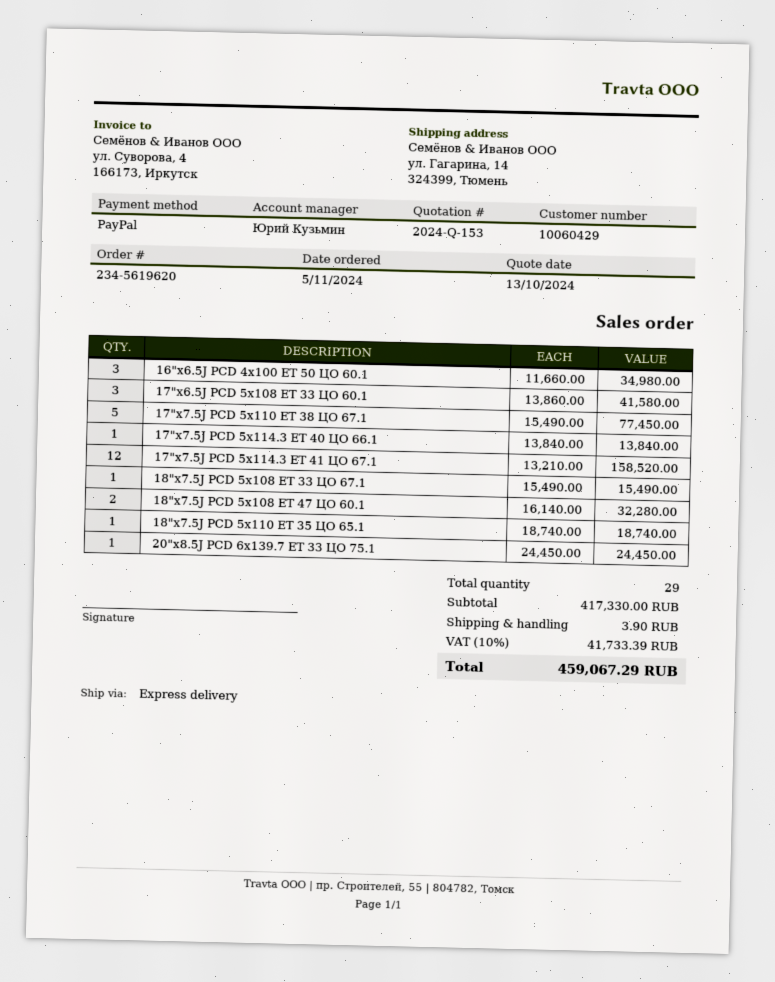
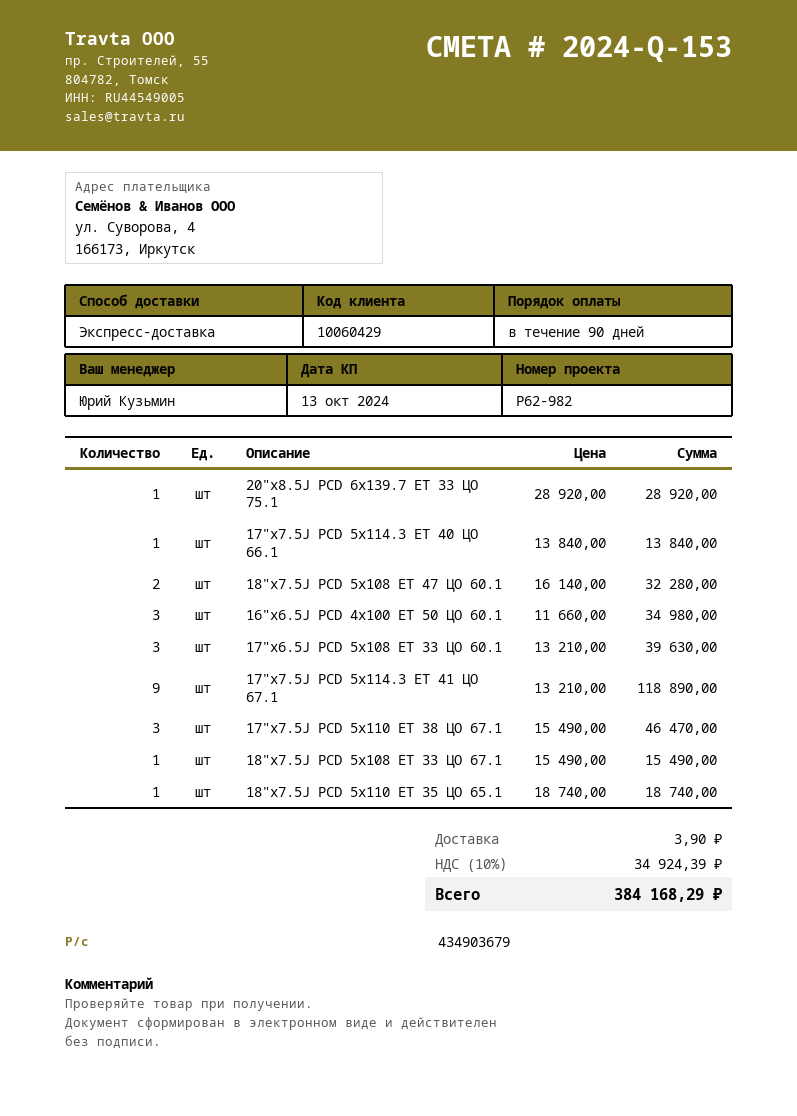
17"x6.5J PCD 5x108 ЕТ 33 ЦО 60.1: 3 x 13860.00 = 41580.00 -> 3 x 13210.00 = 39630.00
17"x7.5J PCD 5x110 ЕТ 38 ЦО 67.1: 5 x 15490.00 = 77450.00 -> 3 x 15490.00 = 46470.00
17"x7.5J PCD 5x114.3 ЕТ 41 ЦО 67.1: 12 x 13210.00 = 158520.00 -> 9 x 13210.00 = 118890.00
20"x8.5J PCD 6x139.7 ЕТ 33 ЦО 75.1: 1 x 24450.00 = 24450.00 -> 1 x 28920.00 = 28920.00
tax: 10% = 41733.39 -> 10% = 34924.39
total: 459067.29 -> 384168.29

